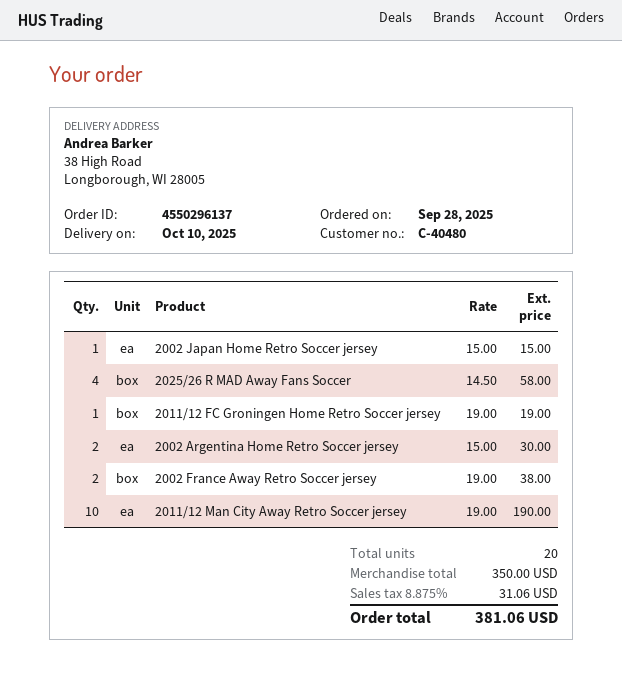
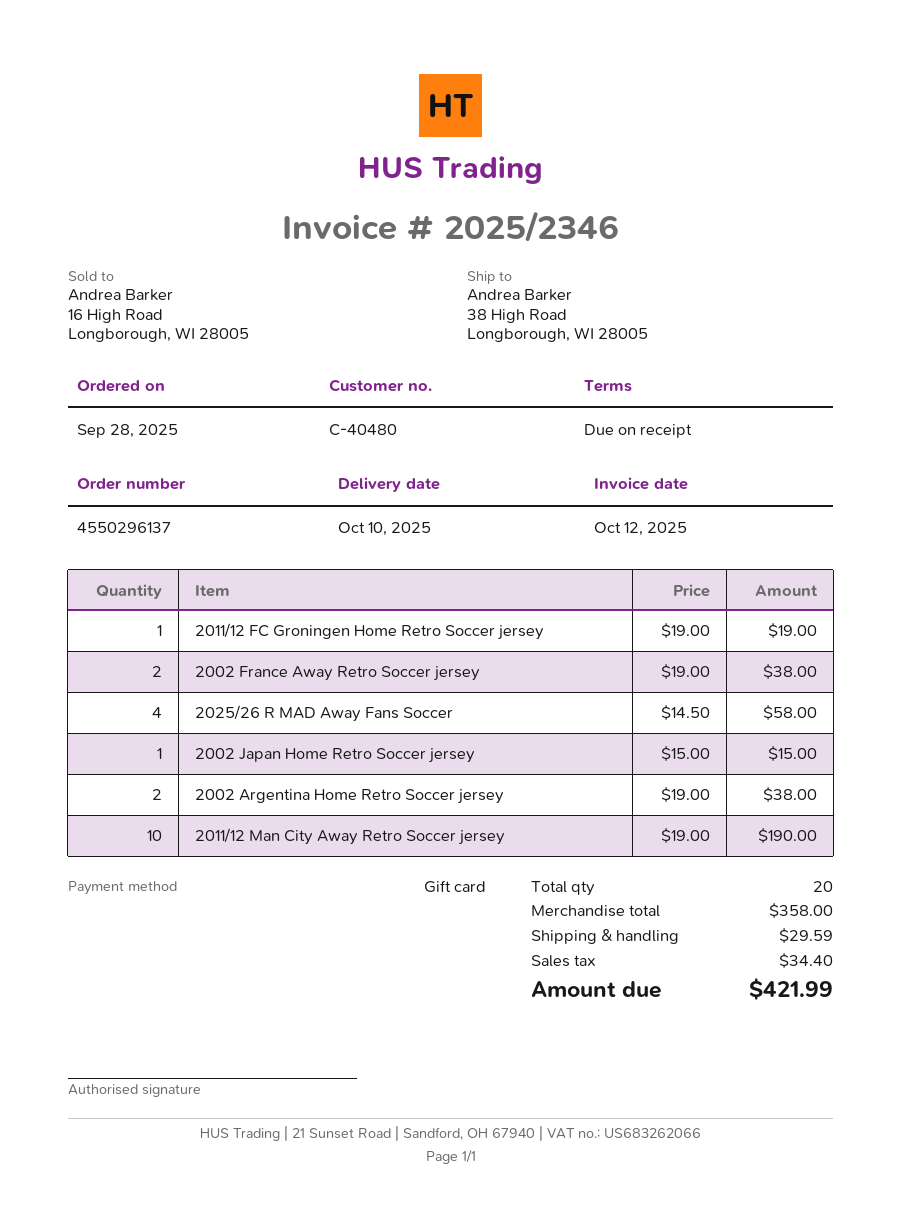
2002 Argentina Home Retro Soccer jersey: 2 x 15.00 = 30.00 -> 2 x 19.00 = 38.00
subtotal: 350.00 -> 358.00
shipping: none -> 29.59
tax: 31.06 -> 34.40
total: 381.06 -> 421.99

